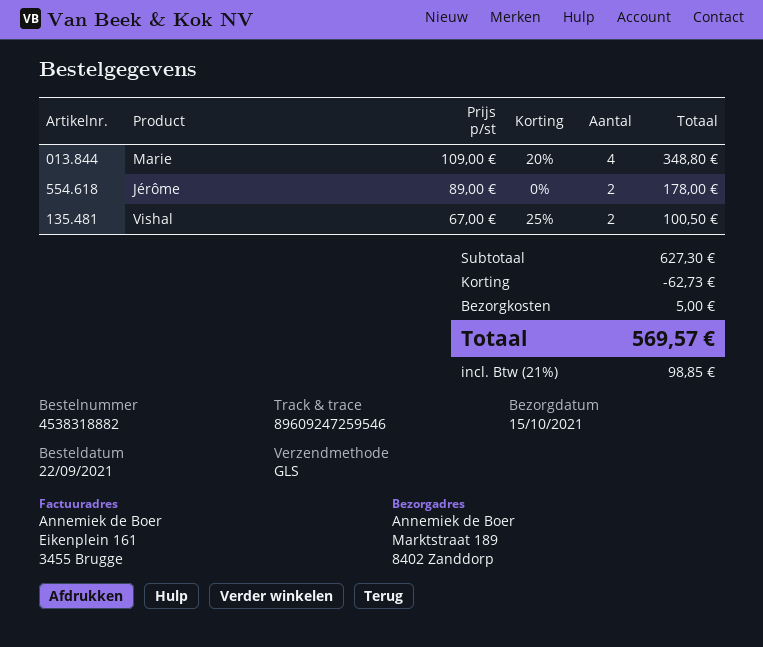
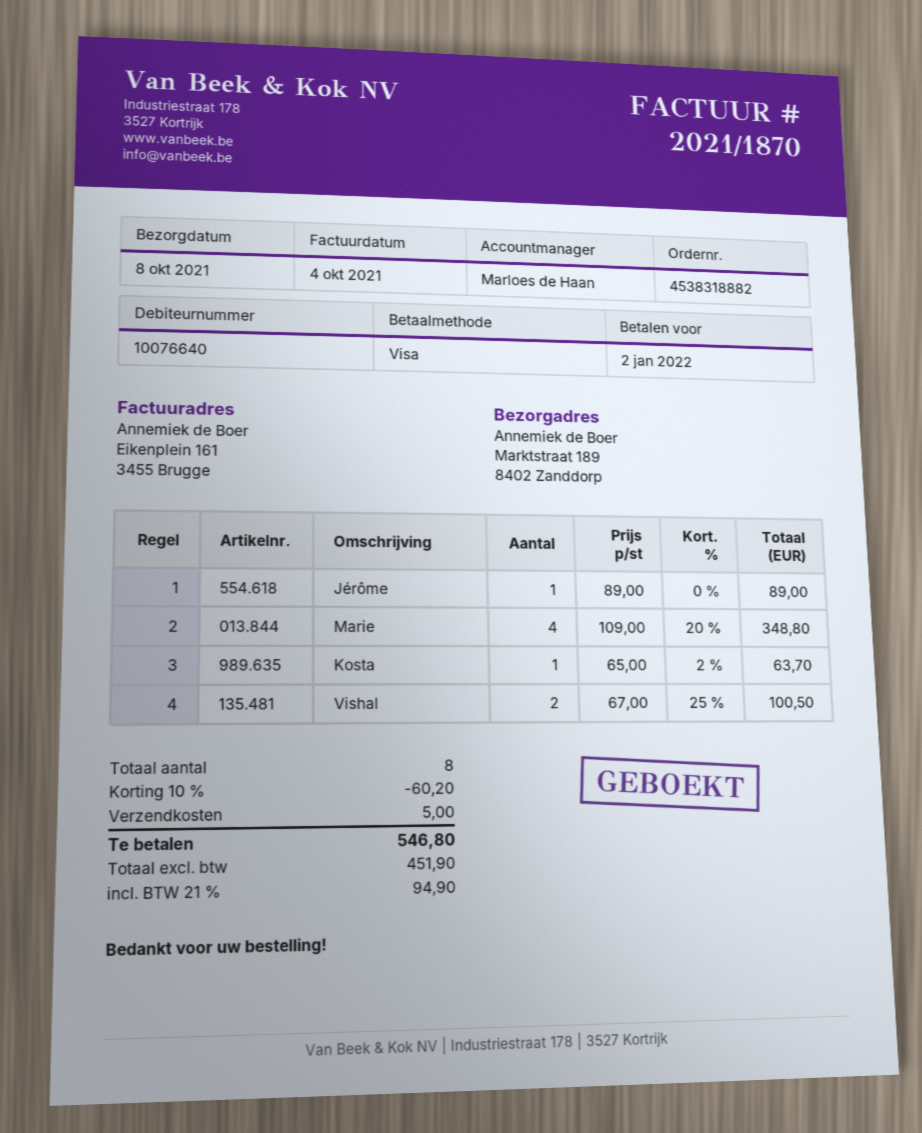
delivery date: 2021-10-15 -> 2021-10-08
Jérôme: 2 x 89.00 = 178.00 -> 1 x 89.00 = 89.00
Kosta: none -> 1 x 65.00 - 2% = 63.70
discount: 62.73 -> 60.20
tax: 21% = 98.85 -> 21% = 94.90
total: 569.57 -> 546.80

